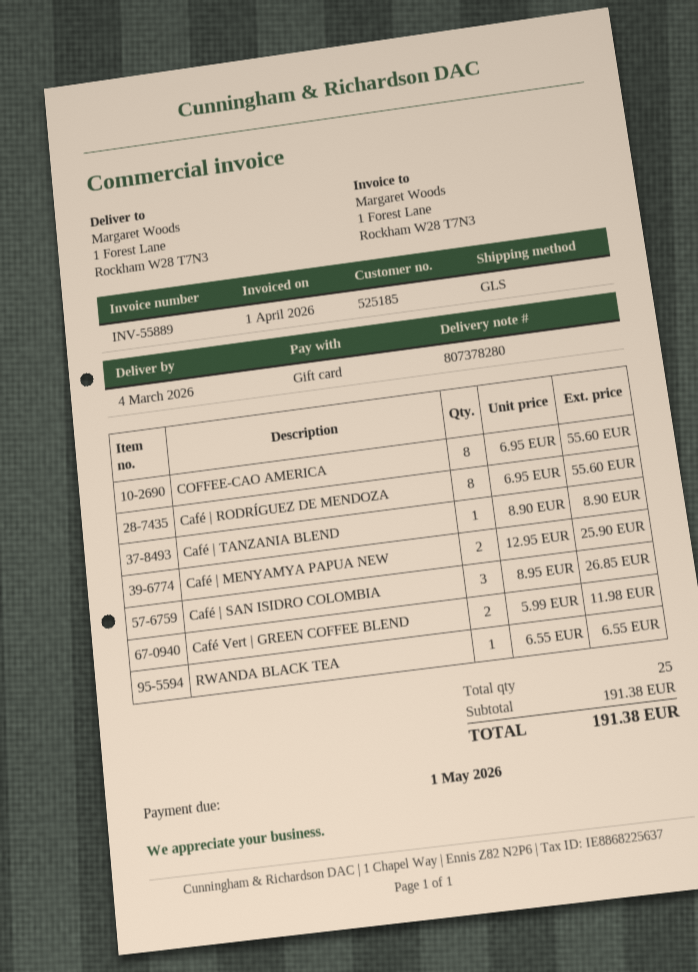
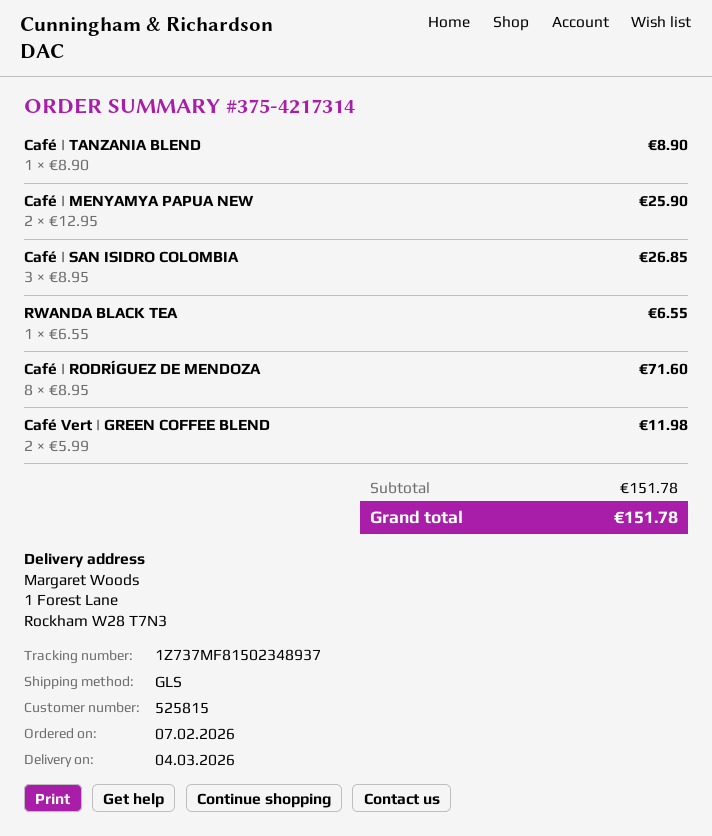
customer number: 525185 -> 525815
COFFEE-CAO AMERICA: 8 x 6.95 = 55.60 -> none
Café | RODRÍGUEZ DE MENDOZA: 8 x 6.95 = 55.60 -> 8 x 8.95 = 71.60
subtotal: 191.38 -> 151.78
total: 191.38 -> 151.78

